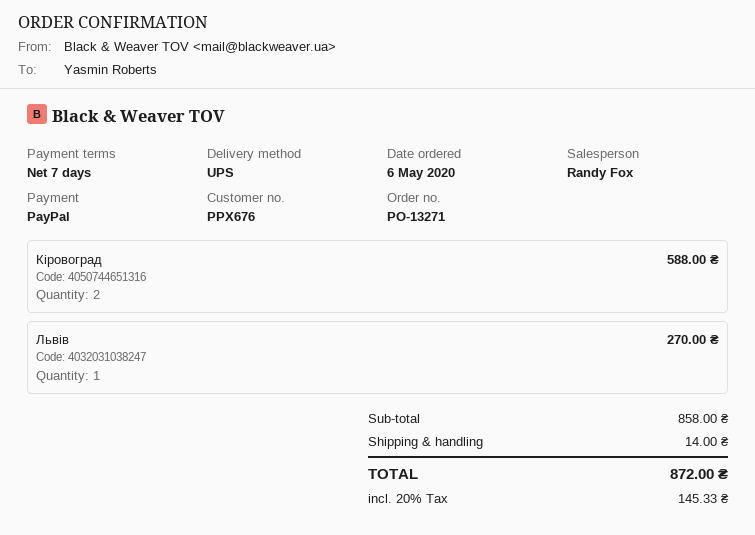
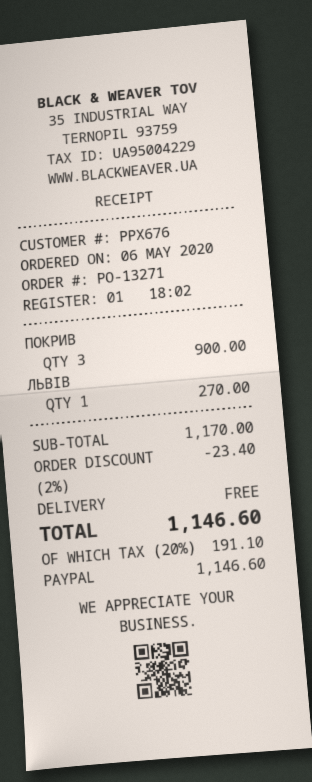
Кіровоград: 2 for 588.00 -> none
ПОКРИВ: none -> 3 for 900.00
subtotal: 858.00 -> 1170.00
discount: none -> 2% = 23.40
shipping: 14.00 -> 0.00
tax: 20% = 145.33 -> 20% = 191.10
total: 872.00 -> 1146.60

